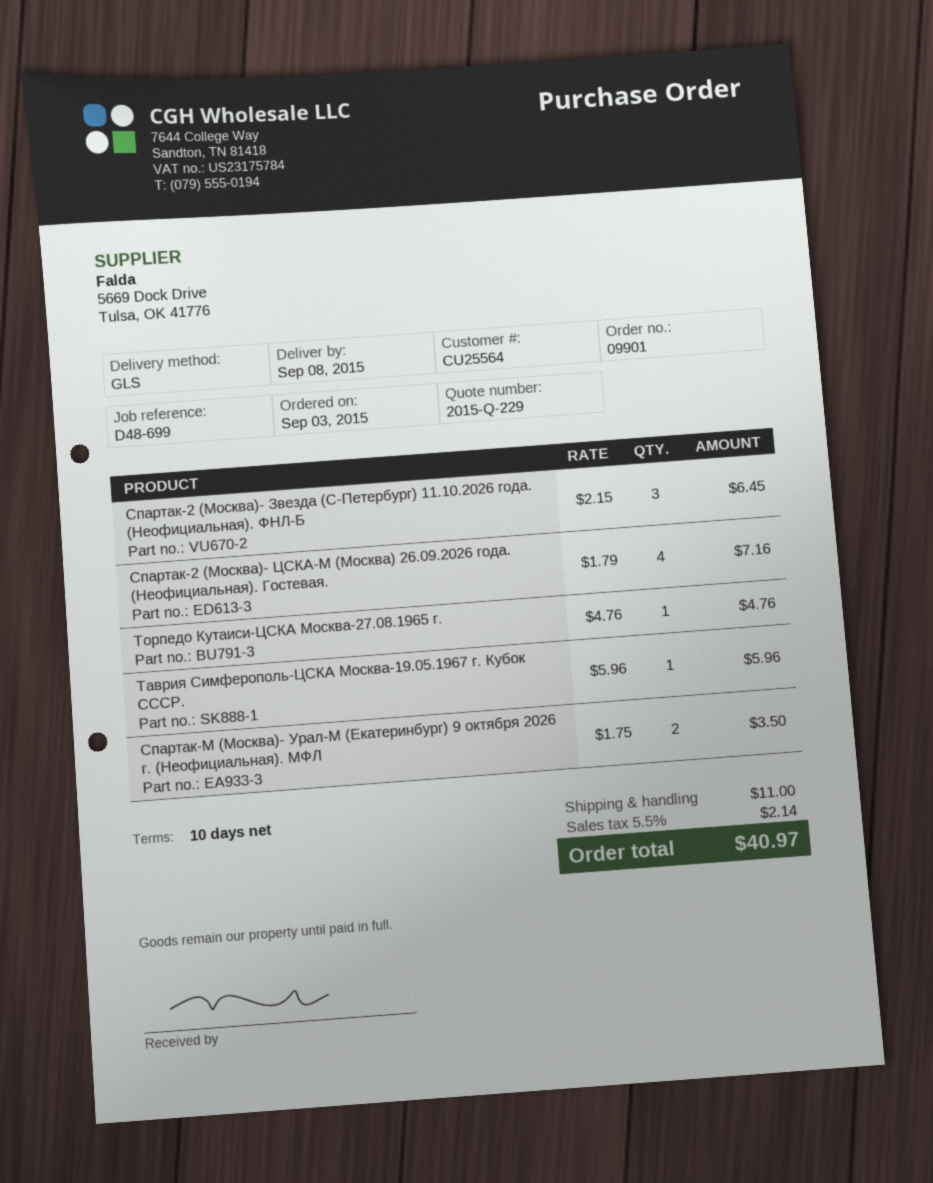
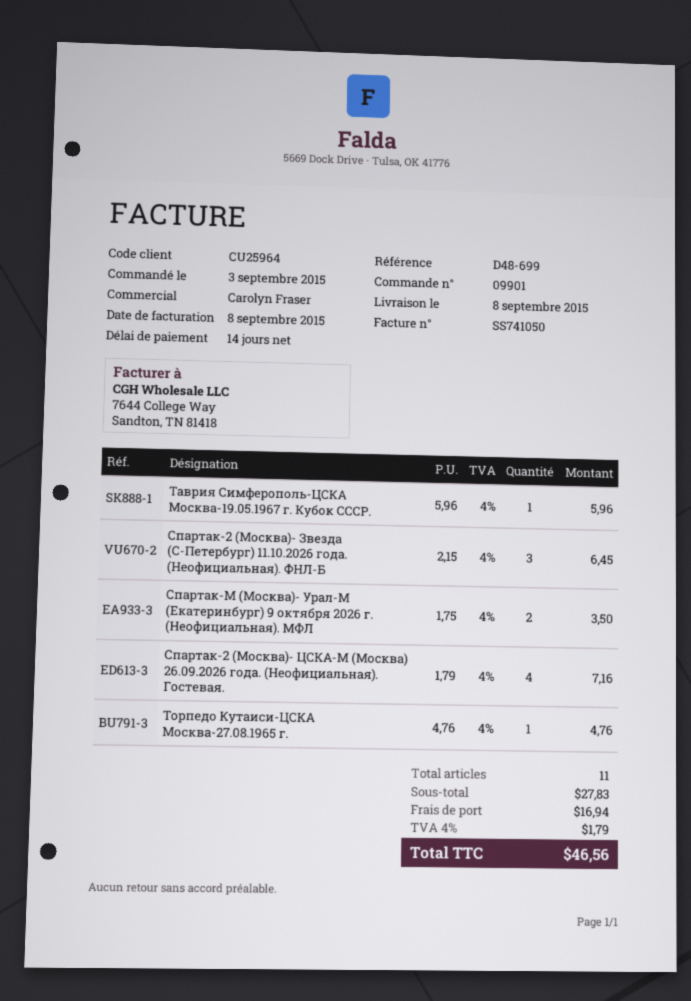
payment terms: 10 days -> 14 days
customer number: CU25564 -> CU25964
shipping: 11.00 -> 16.94
tax: 5.5% = 2.14 -> 4% = 1.79
total: 40.97 -> 46.56

